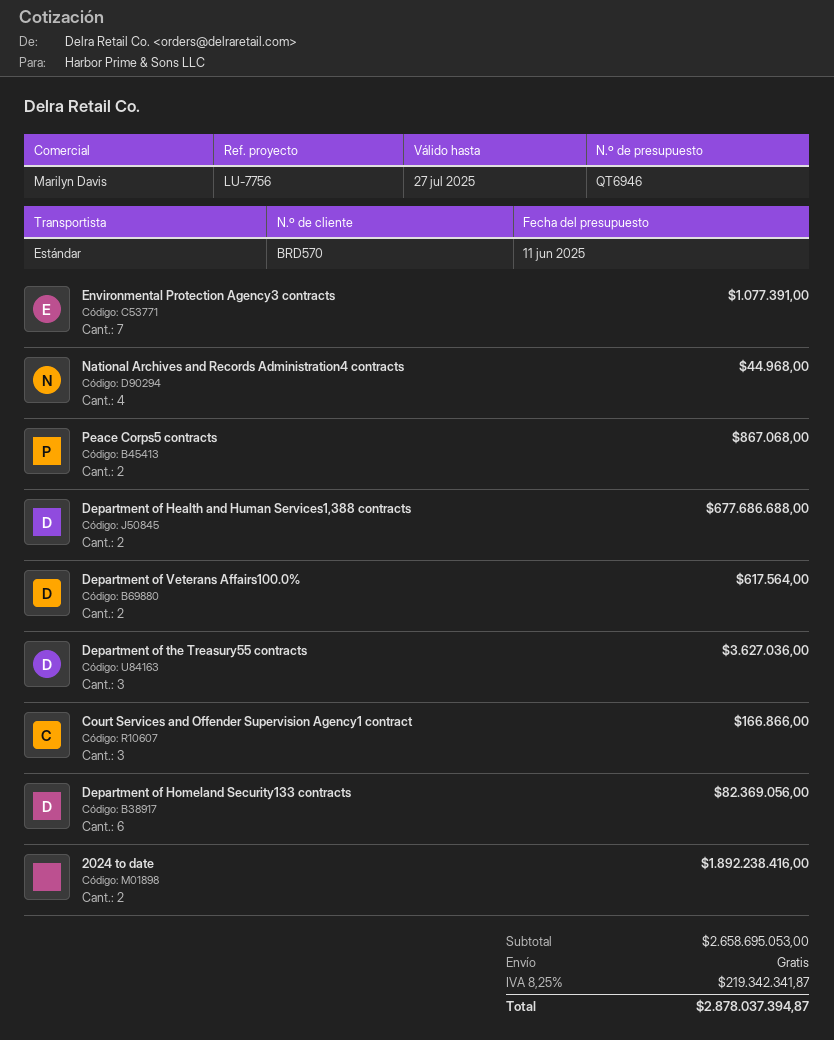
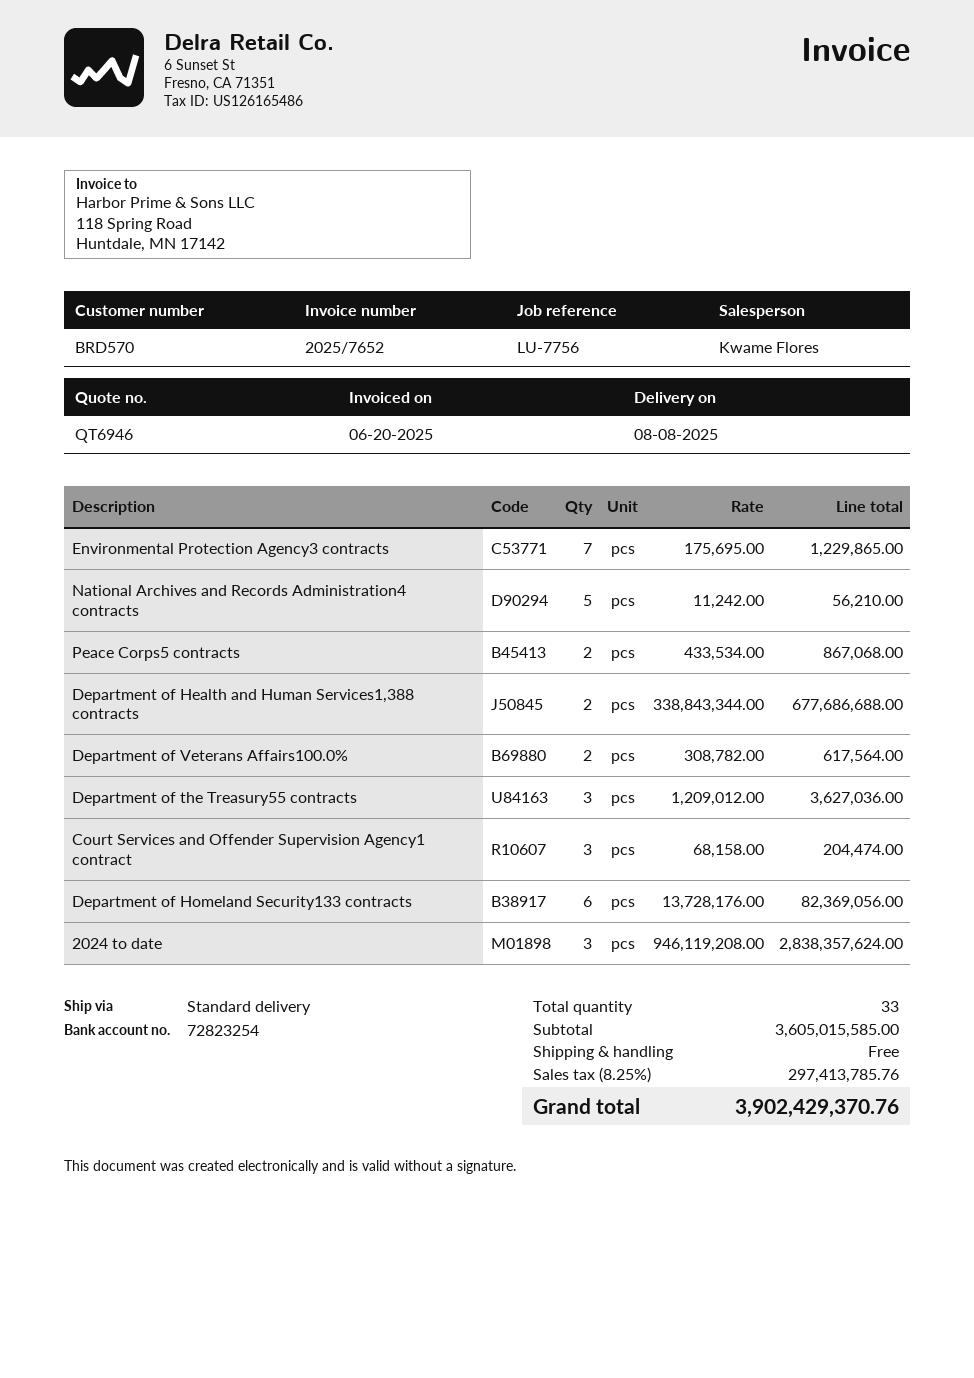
sales rep: Marilyn Davis -> Kwame Flores
Environmental Protection Agency3 contracts: 7 for 1077391.00 -> 7 for 1229865.00
National Archives and Records Administration4 contracts: 4 for 44968.00 -> 5 for 56210.00
Court Services and Offender Supervision Agency1 contract: 3 for 166866.00 -> 3 for 204474.00
2024 to date: 2 for 1892238416.00 -> 3 for 2838357624.00
subtotal: 2658695053.00 -> 3605015585.00
tax: 8.25% = 219342341.87 -> 8.25% = 297413785.76
total: 2878037394.87 -> 3902429370.76

